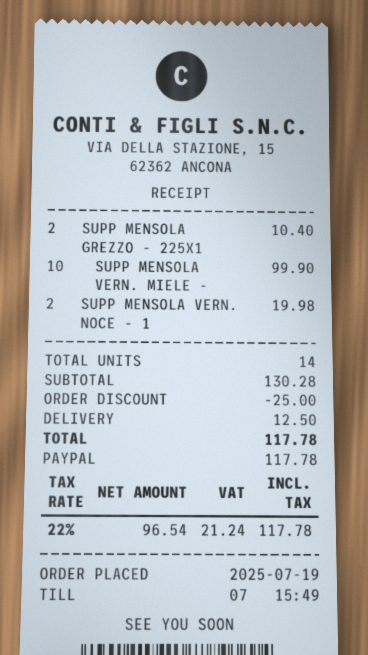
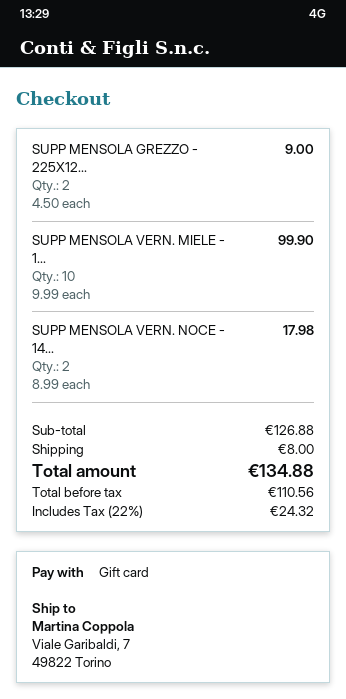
payment method: PayPal -> gift card
SUPP MENSOLA GREZZO - 225X1: 2 for 10.40 -> 2 for 9.00
SUPP MENSOLA VERN. NOCE - 1: 2 for 19.98 -> 2 for 17.98
subtotal: 130.28 -> 126.88
discount: 25.00 -> none
shipping: 12.50 -> 8.00
net: 96.54 -> 110.56
tax: 22% = 21.24 -> 22% = 24.32
total: 117.78 -> 134.88

